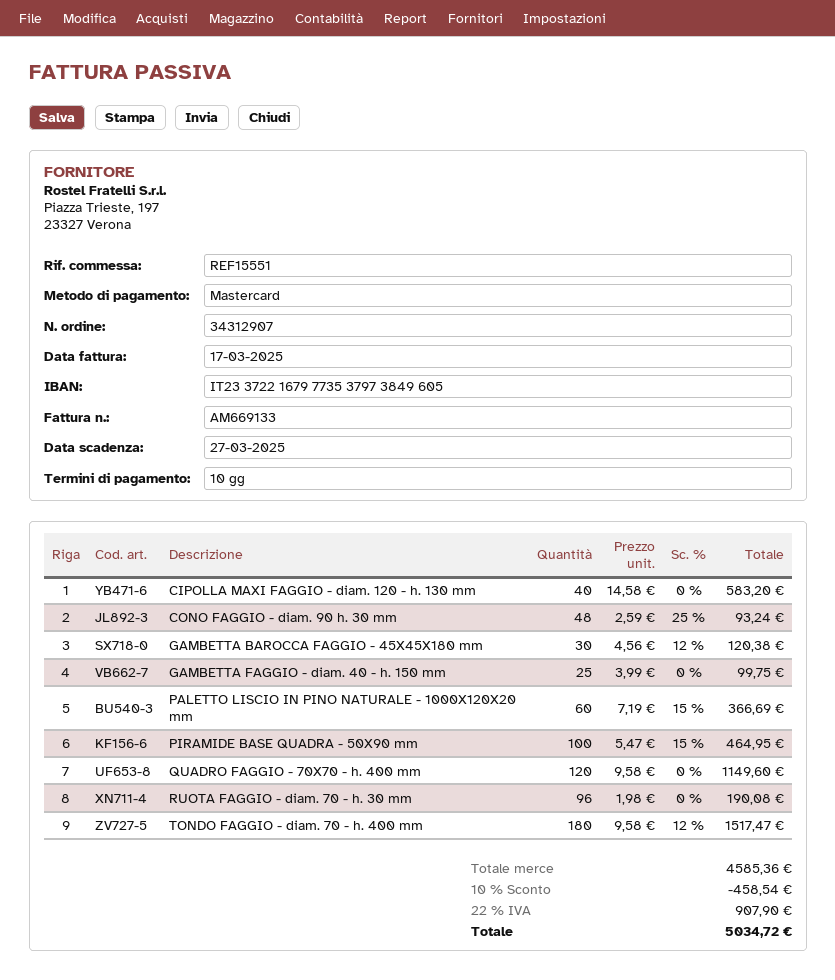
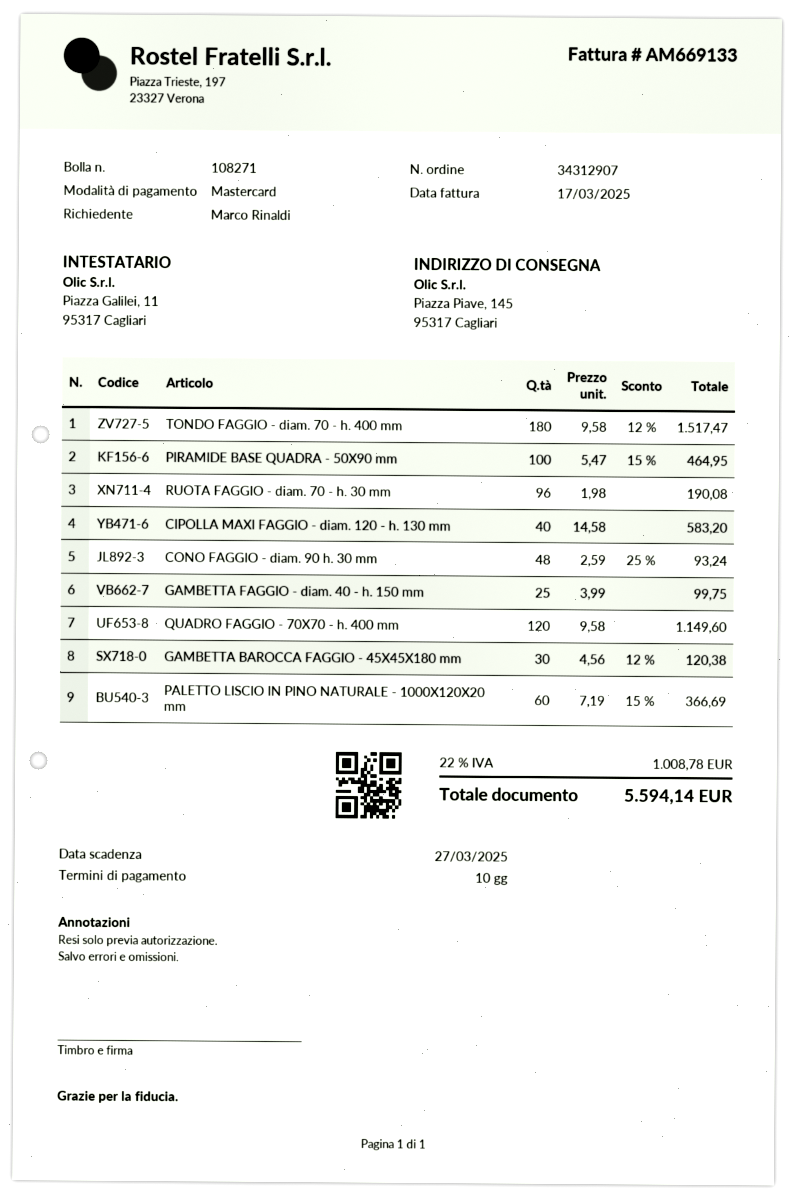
discount: 10% = 458.54 -> none
tax: 22% = 907.90 -> 22% = 1008.78
total: 5034.72 -> 5594.14

